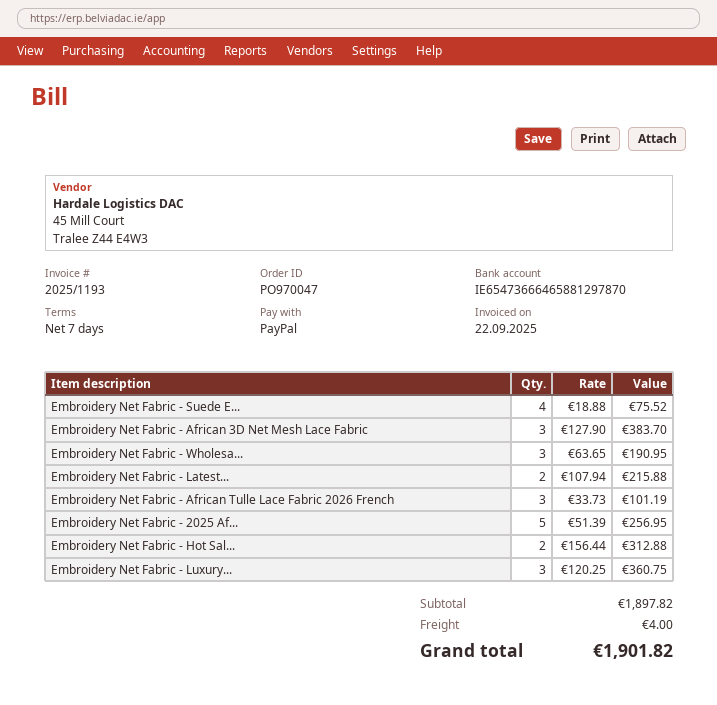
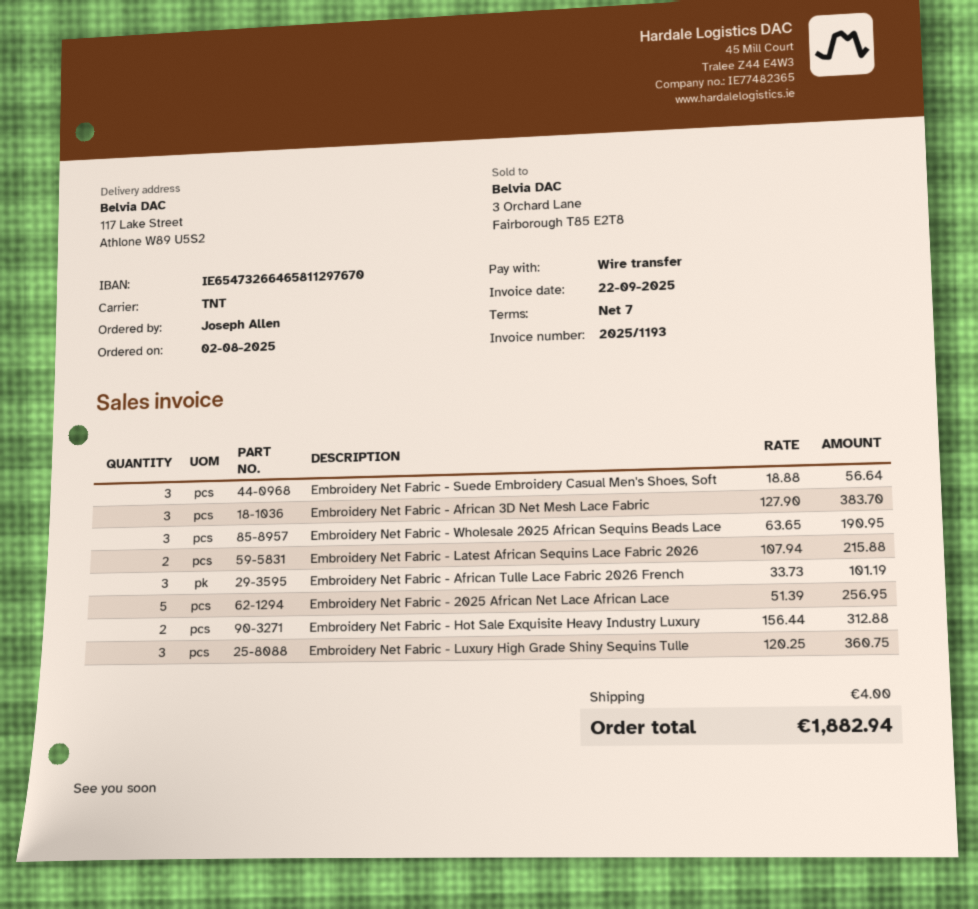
payment method: PayPal -> bank transfer
bank account: IE65473666465881297870 -> IE65473266465811297670
Embroidery Net Fabric - Suede E...: 4 x 18.88 = 75.52 -> 3 x 18.88 = 56.64
total: 1901.82 -> 1882.94

